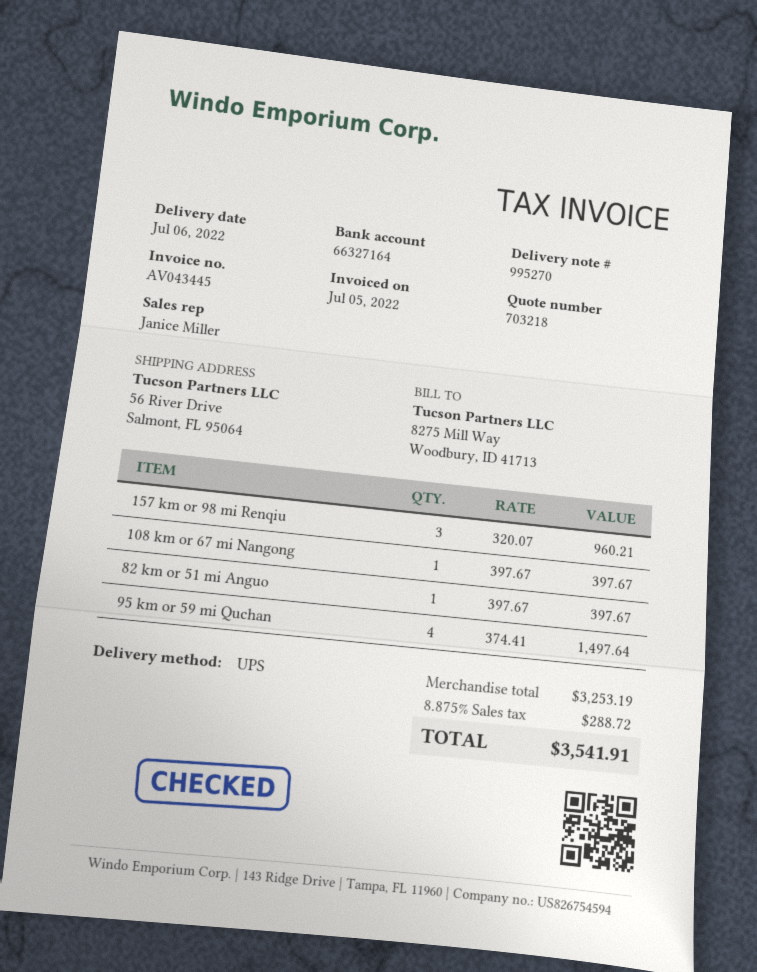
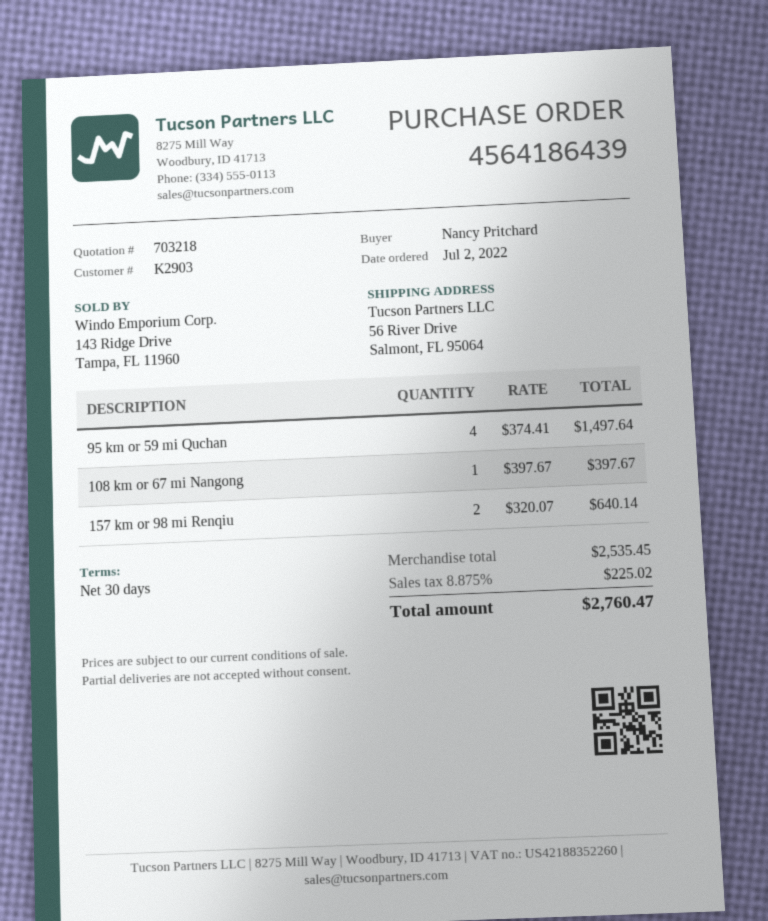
157 km or 98 mi Renqiu: 3 x 320.07 = 960.21 -> 2 x 320.07 = 640.14
82 km or 51 mi Anguo: 1 x 397.67 = 397.67 -> none
subtotal: 3253.19 -> 2535.45
tax: 8.875% = 288.72 -> 8.875% = 225.02
total: 3541.91 -> 2760.47

